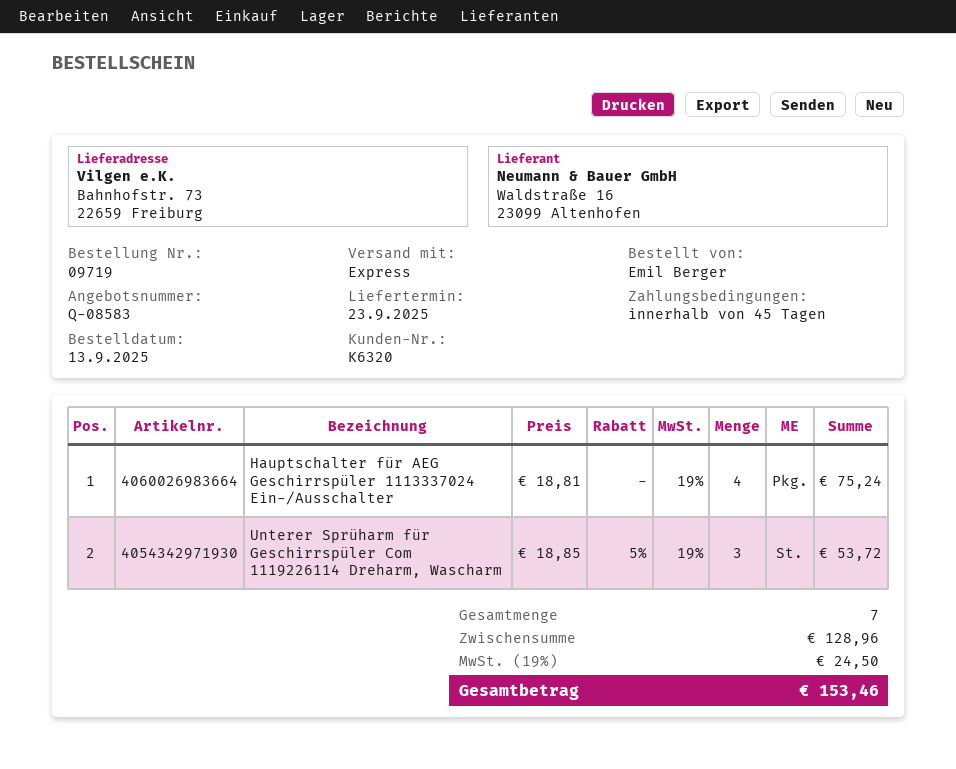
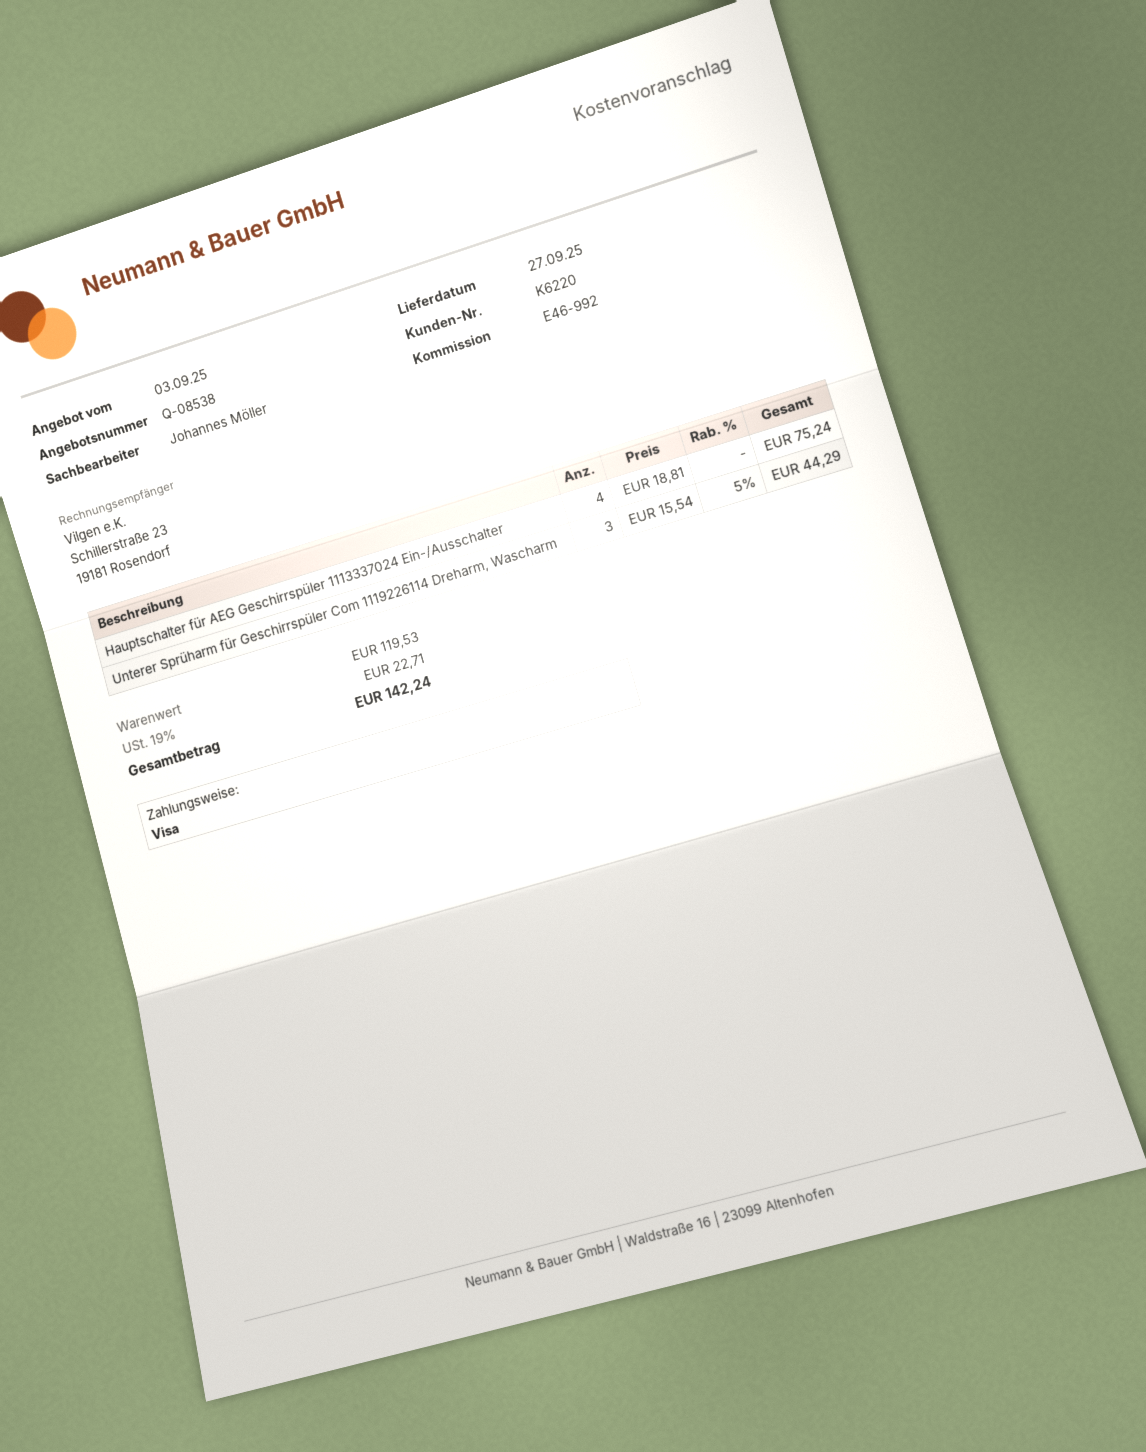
quote number: Q-08583 -> Q-08538
delivery date: 2025-09-23 -> 2025-09-27
customer number: K6320 -> K6220
Unterer Sprüharm für Geschirrspüler Com 1119226114 Dreharm, Wascharm: 3 x 18.85 - 5% = 53.72 -> 3 x 15.54 - 5% = 44.29
subtotal: 128.96 -> 119.53
tax: 19% = 24.50 -> 19% = 22.71
total: 153.46 -> 142.24

